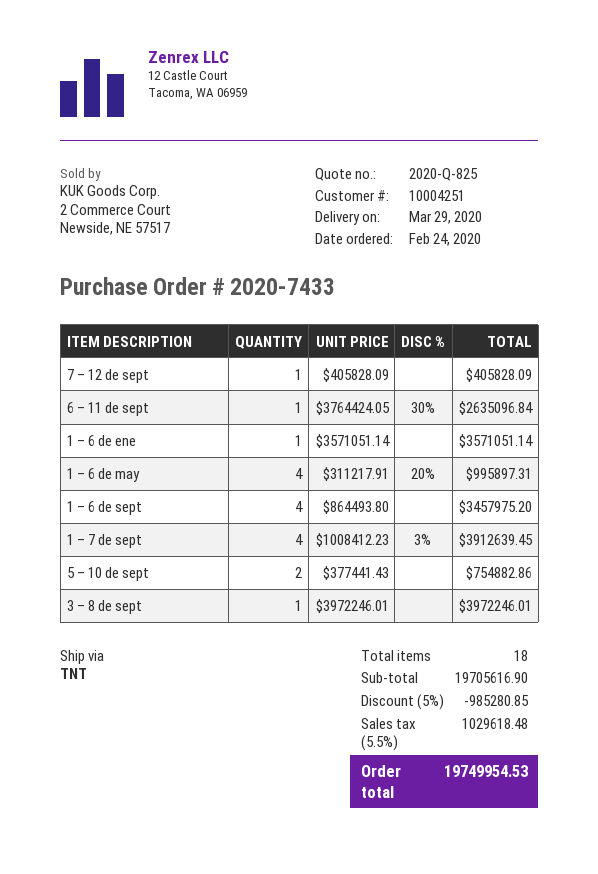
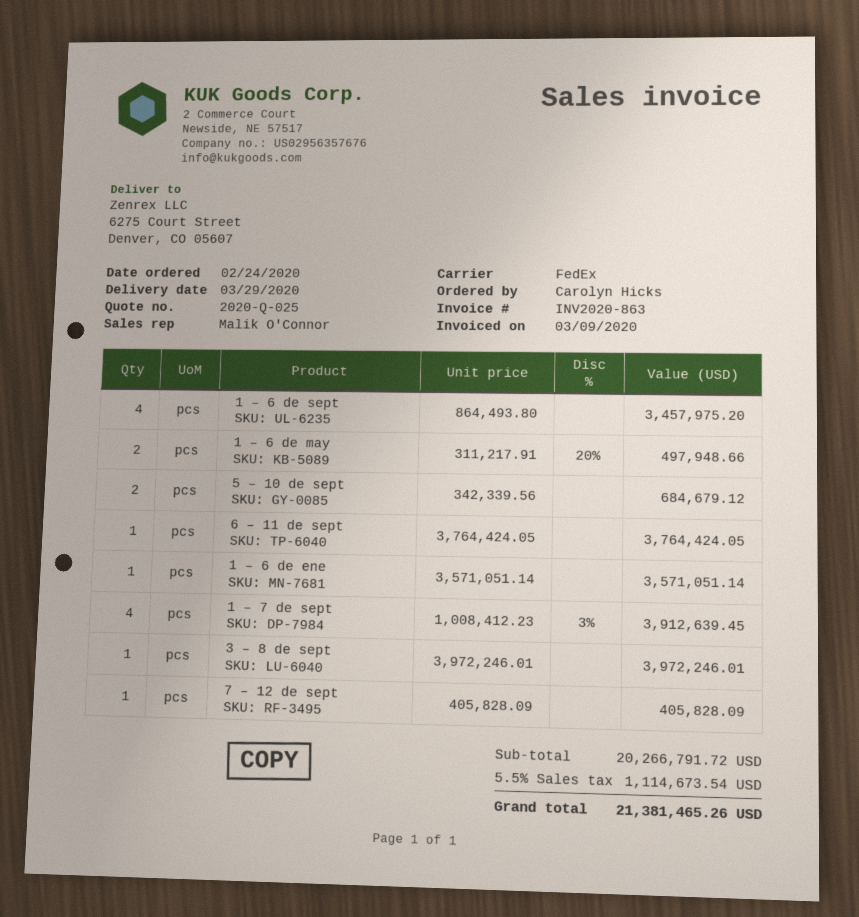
quote number: 2020-Q-825 -> 2020-Q-025
shipping method: TNT -> FedEx
6 – 11 de sept: 1 x 3764424.05 - 30% = 2635096.84 -> 1 x 3764424.05 = 3764424.05
1 – 6 de may: 4 x 311217.91 - 20% = 995897.31 -> 2 x 311217.91 - 20% = 497948.66
5 – 10 de sept: 2 x 377441.43 = 754882.86 -> 2 x 342339.56 = 684679.12
subtotal: 19705616.90 -> 20266791.72
discount: 5% = 985280.85 -> none
tax: 5.5% = 1029618.48 -> 5.5% = 1114673.54
total: 19749954.53 -> 21381465.26

